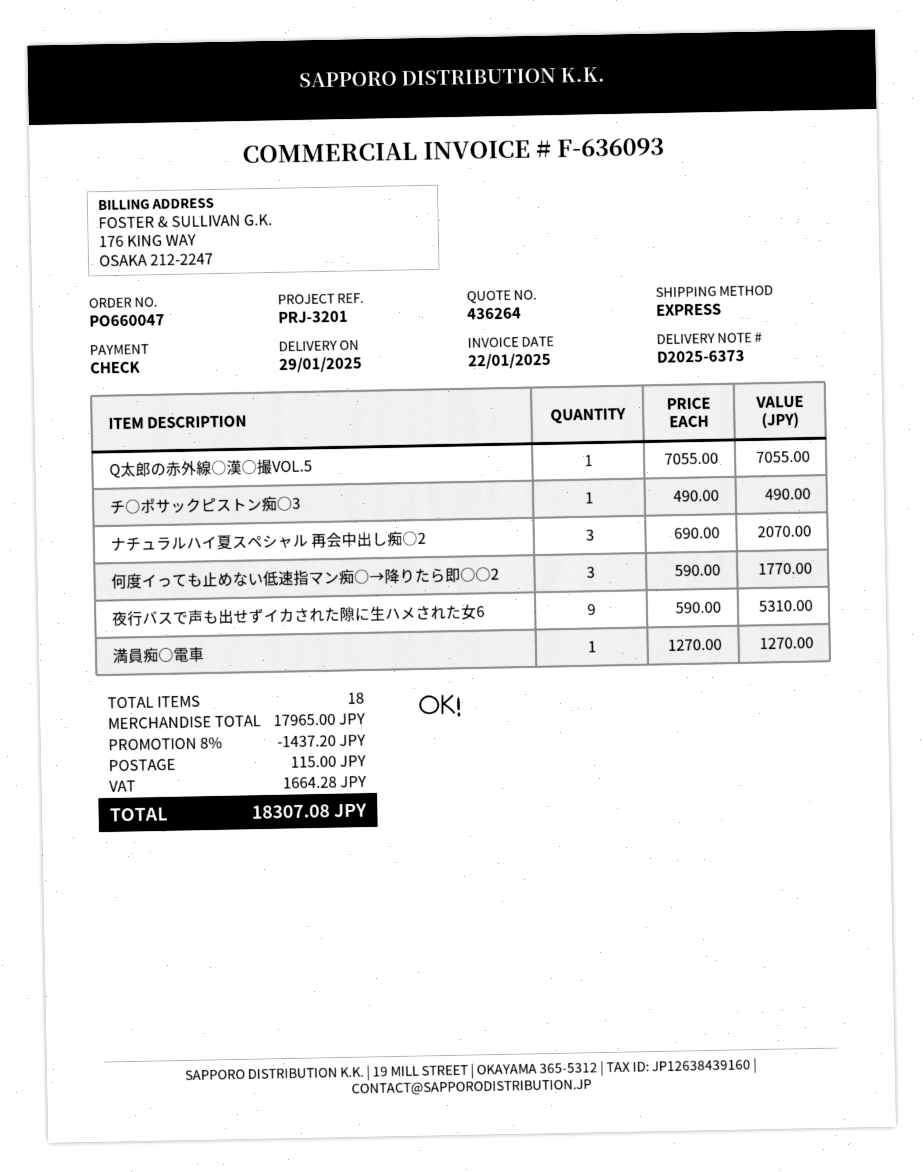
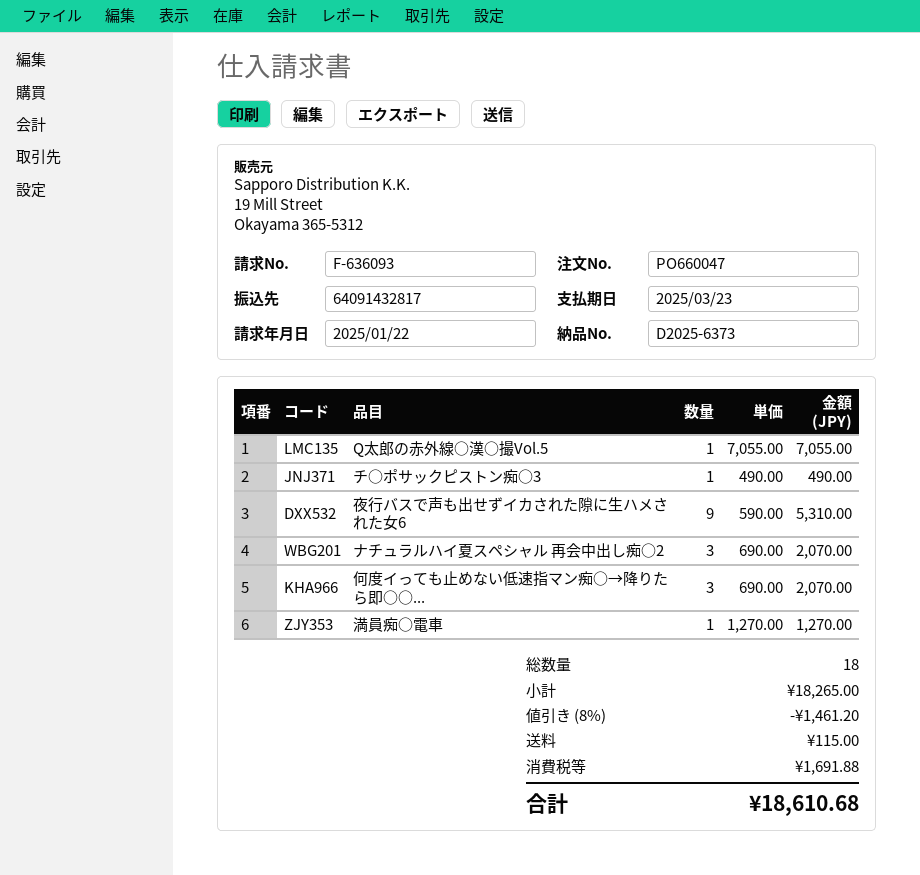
何度イっても止めない低速指マン痴○→降りたら即○○2: 3 x 590.00 = 1770.00 -> 3 x 690.00 = 2070.00
subtotal: 17965.00 -> 18265.00
discount: 8% = 1437.20 -> 8% = 1461.20
tax: 1664.28 -> 1691.88
total: 18307.08 -> 18610.68

